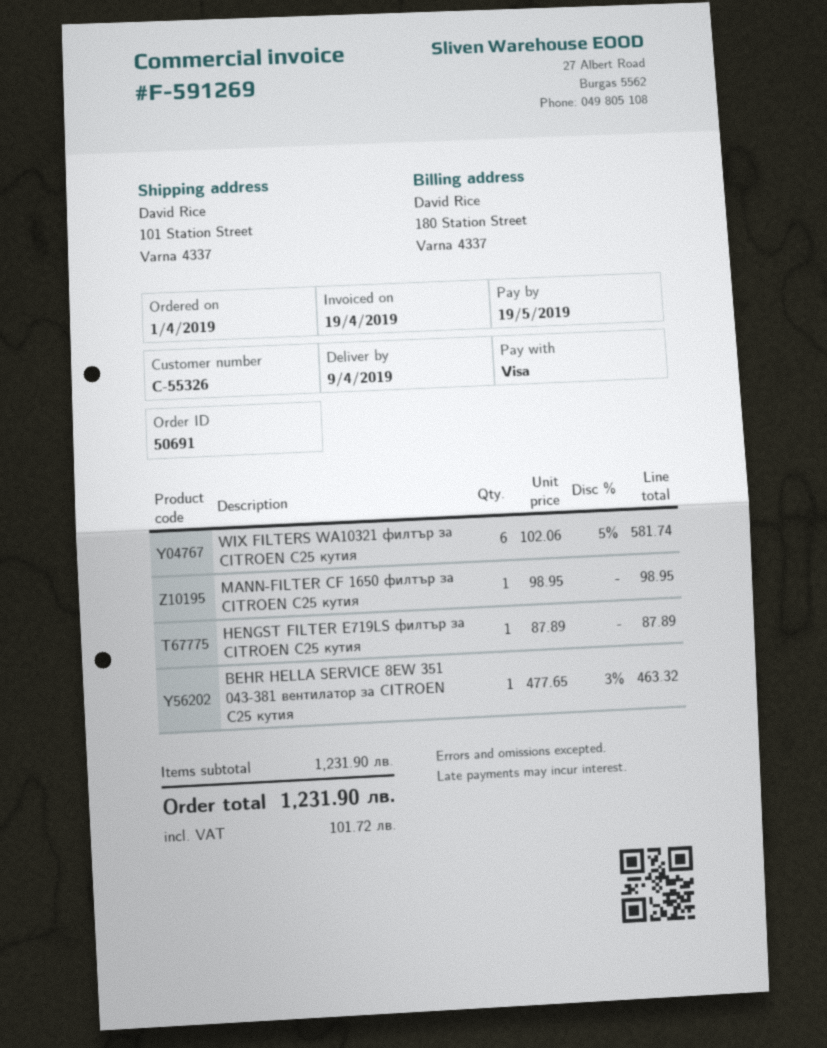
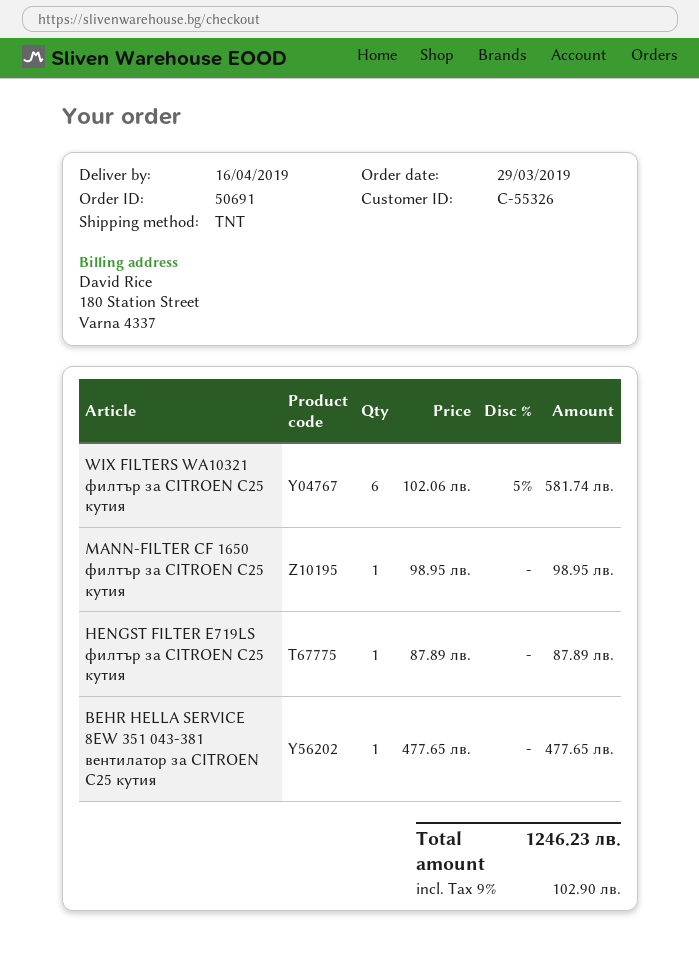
order date: 2019-04-01 -> 2019-03-29
delivery date: 2019-04-09 -> 2019-04-16
BEHR HELLA SERVICE 8EW 351 043-381 вентилатор за CITROEN C25 кутия: 1 x 477.65 - 3% = 463.32 -> 1 x 477.65 = 477.65
tax: 101.72 -> 102.90
total: 1231.90 -> 1246.23

